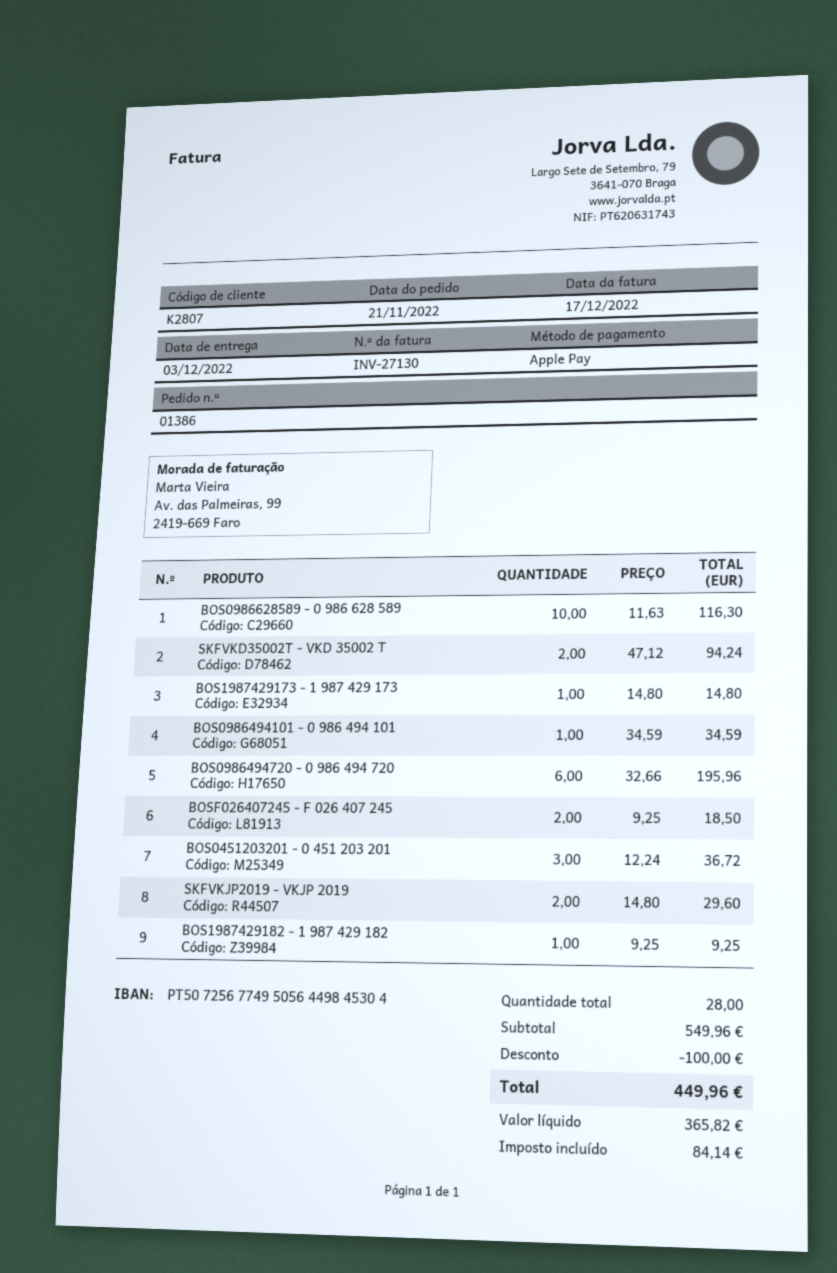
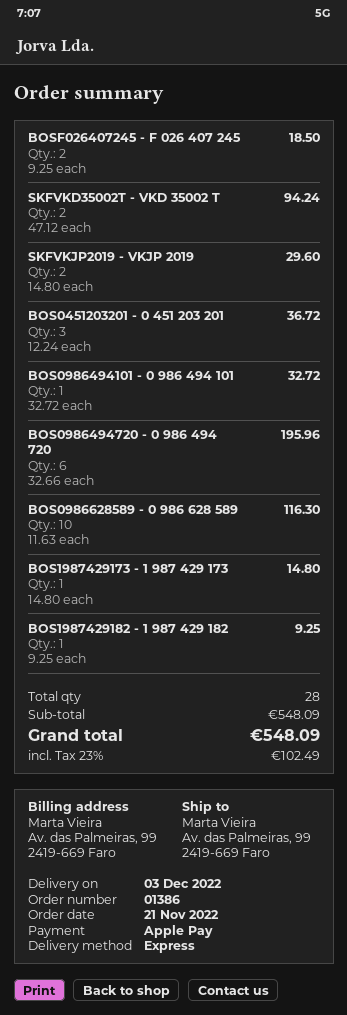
BOS0986494101 - 0 986 494 101: 1 x 34.59 = 34.59 -> 1 x 32.72 = 32.72
subtotal: 549.96 -> 548.09
discount: 100.00 -> none
tax: 84.14 -> 102.49
total: 449.96 -> 548.09

